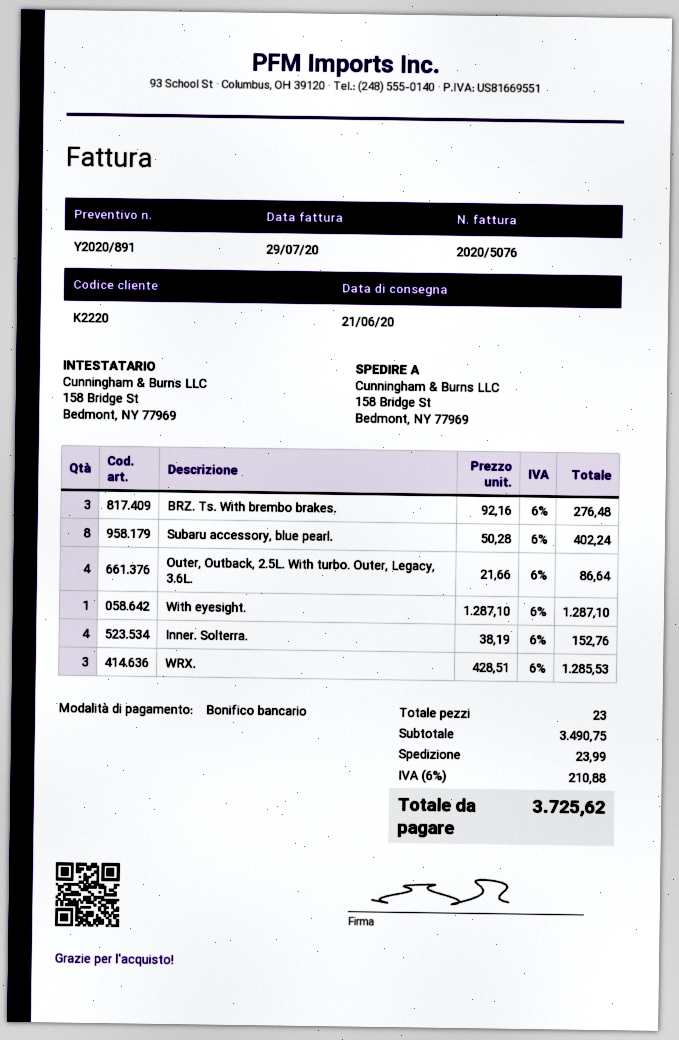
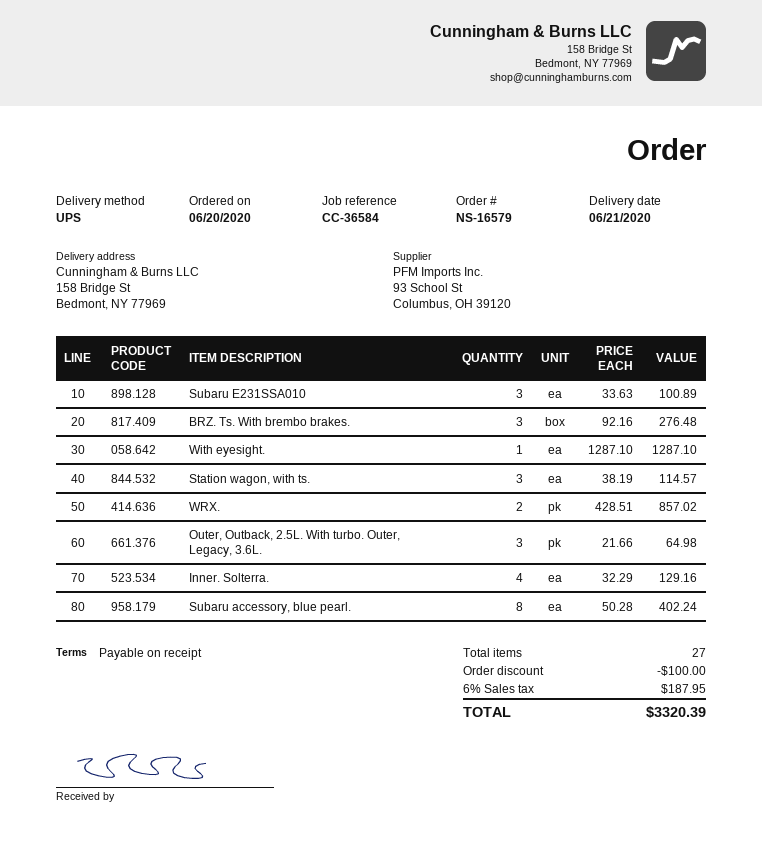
Outer, Outback, 2.5L. With turbo. Outer, Legacy, 3.6L.: 4 x 21.66 = 86.64 -> 3 x 21.66 = 64.98
Inner. Solterra.: 4 x 38.19 = 152.76 -> 4 x 32.29 = 129.16
WRX.: 3 x 428.51 = 1285.53 -> 2 x 428.51 = 857.02
Subaru E231SSA010: none -> 3 x 33.63 = 100.89
Station wagon, with ts.: none -> 3 x 38.19 = 114.57
total quantity: 23 -> 27
discount: none -> 100.00
shipping: 23.99 -> none
tax: 6% = 210.88 -> 6% = 187.95
total: 3725.62 -> 3320.39

